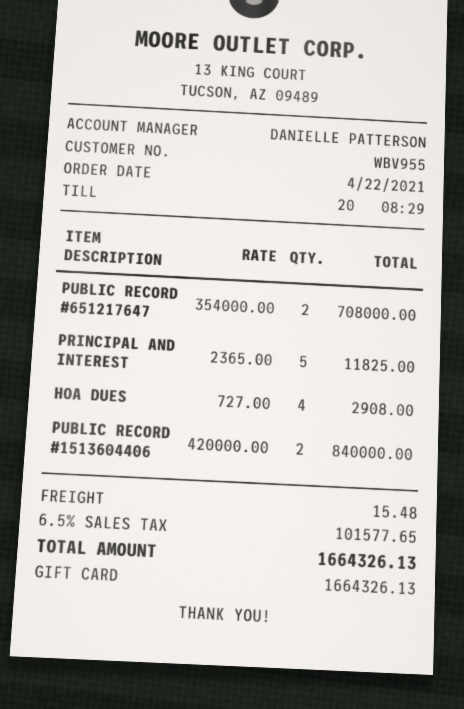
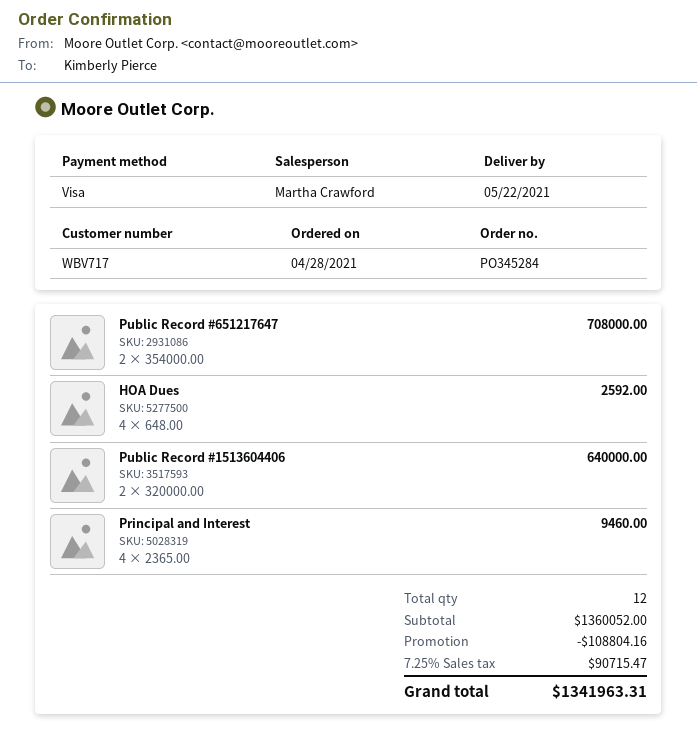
order date: 2021-04-22 -> 2021-04-28
customer number: WBV955 -> WBV717
sales rep: DANIELLE PATTERSON -> Martha Crawford
payment method: gift card -> Visa
PRINCIPAL AND INTEREST: 5 x 2365.00 = 11825.00 -> 4 x 2365.00 = 9460.00
HOA DUES: 4 x 727.00 = 2908.00 -> 4 x 648.00 = 2592.00
PUBLIC RECORD #1513604406: 2 x 420000.00 = 840000.00 -> 2 x 320000.00 = 640000.00
discount: none -> 108804.16
shipping: 15.48 -> none
tax: 6.5% = 101577.65 -> 7.25% = 90715.47
total: 1664326.13 -> 1341963.31

